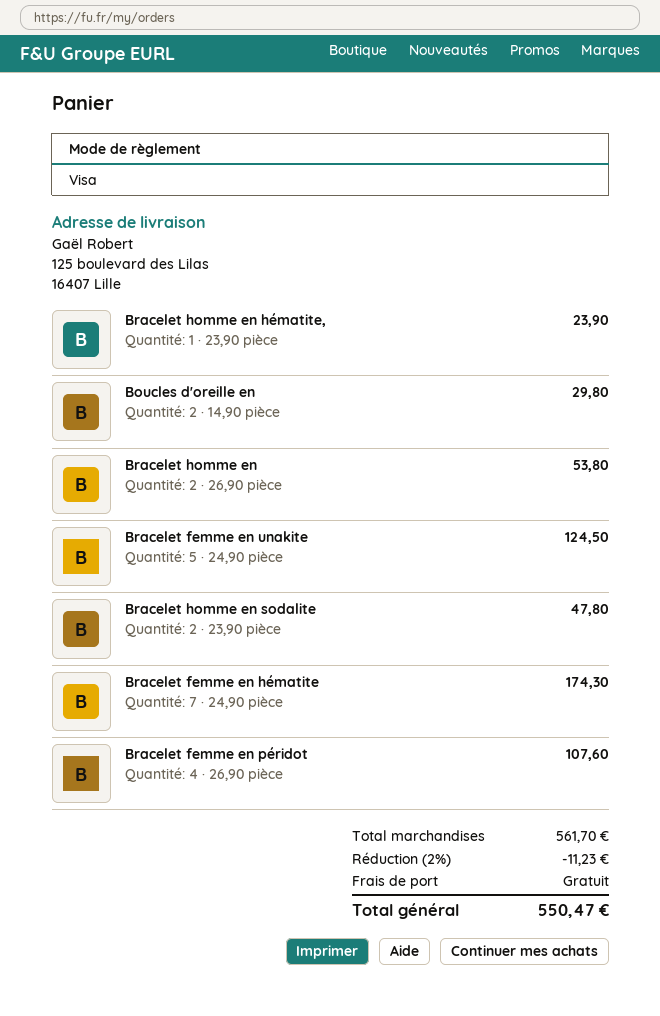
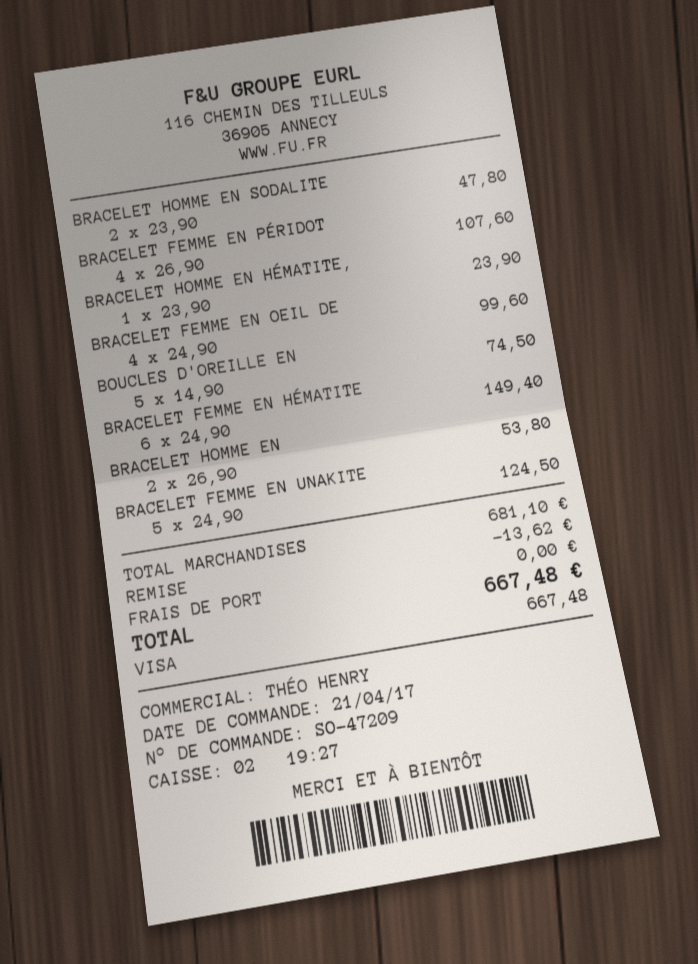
Boucles d'oreille en: 2 x 14.90 = 29.80 -> 5 x 14.90 = 74.50
Bracelet femme en hématite: 7 x 24.90 = 174.30 -> 6 x 24.90 = 149.40
BRACELET FEMME EN OEIL DE: none -> 4 x 24.90 = 99.60
subtotal: 561.70 -> 681.10
discount: 11.23 -> 13.62
total: 550.47 -> 667.48

